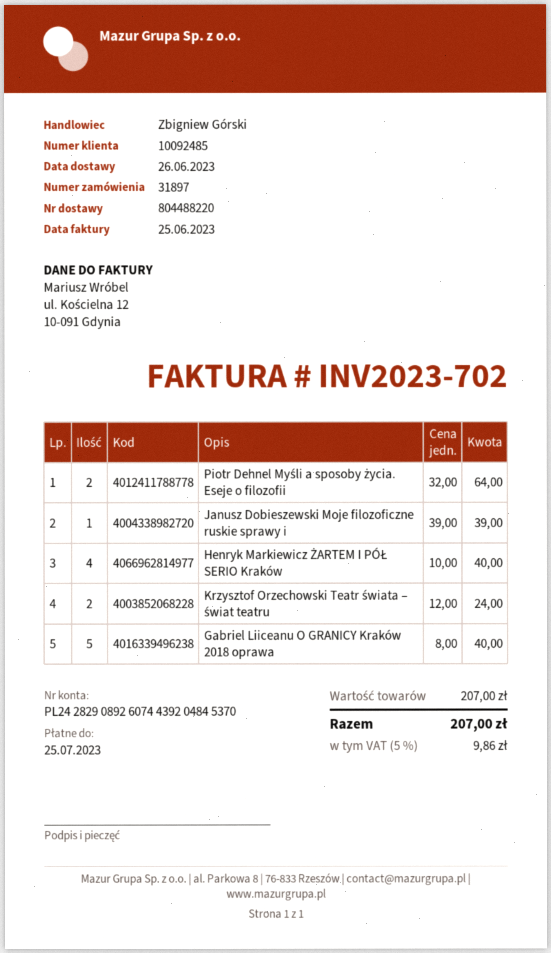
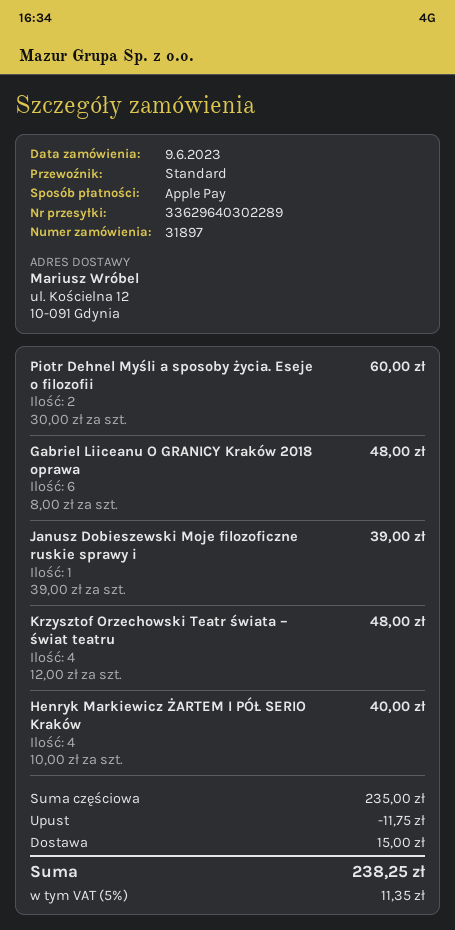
Piotr Dehnel Myśli a sposoby życia. Eseje o filozofii: 2 x 32.00 = 64.00 -> 2 x 30.00 = 60.00
Krzysztof Orzechowski Teatr świata – świat teatru: 2 x 12.00 = 24.00 -> 4 x 12.00 = 48.00
Gabriel Liiceanu O GRANICY Kraków 2018 oprawa: 5 x 8.00 = 40.00 -> 6 x 8.00 = 48.00
subtotal: 207.00 -> 235.00
discount: none -> 11.75
shipping: none -> 15.00
tax: 5% = 9.86 -> 5% = 11.35
total: 207.00 -> 238.25

